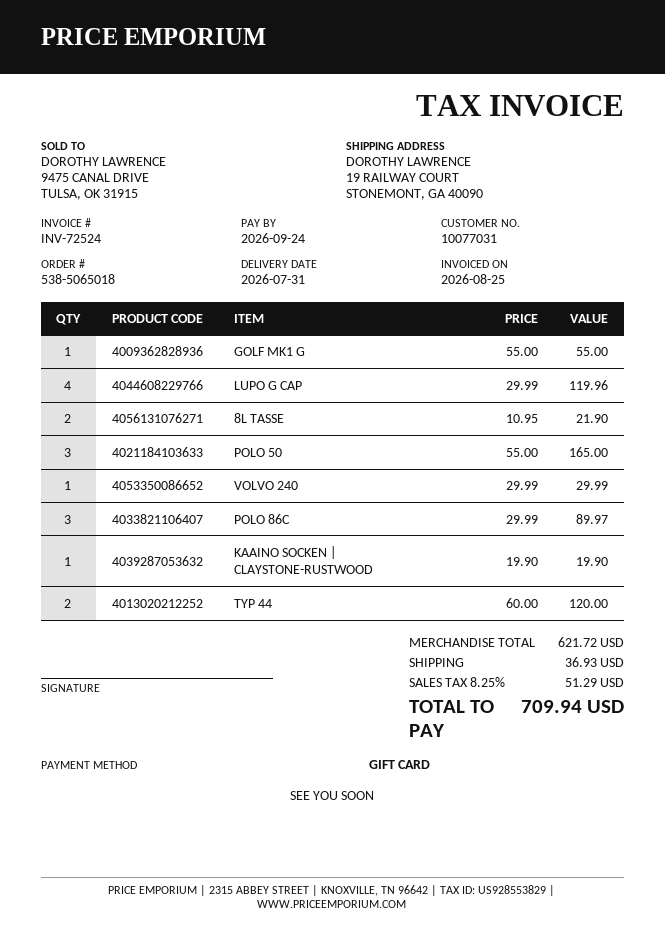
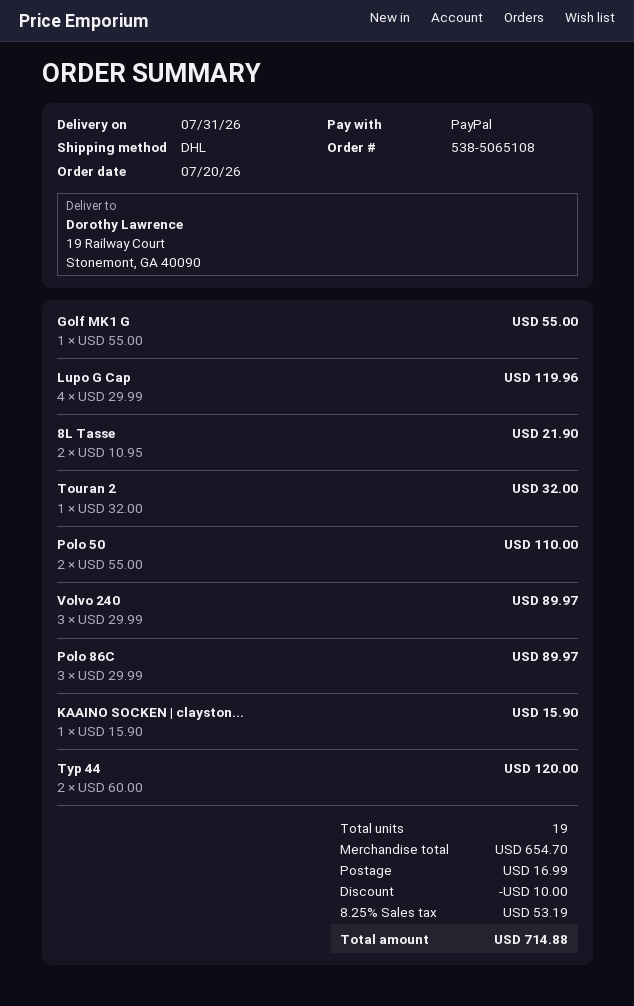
order number: 538-5065018 -> 538-5065108
payment method: gift card -> PayPal
POLO 50: 3 x 55.00 = 165.00 -> 2 x 55.00 = 110.00
VOLVO 240: 1 x 29.99 = 29.99 -> 3 x 29.99 = 89.97
KAAINO SOCKEN | CLAYSTONE-RUSTWOOD: 1 x 19.90 = 19.90 -> 1 x 15.90 = 15.90
Touran 2: none -> 1 x 32.00 = 32.00
subtotal: 621.72 -> 654.70
discount: none -> 10.00
shipping: 36.93 -> 16.99
tax: 8.25% = 51.29 -> 8.25% = 53.19
total: 709.94 -> 714.88

